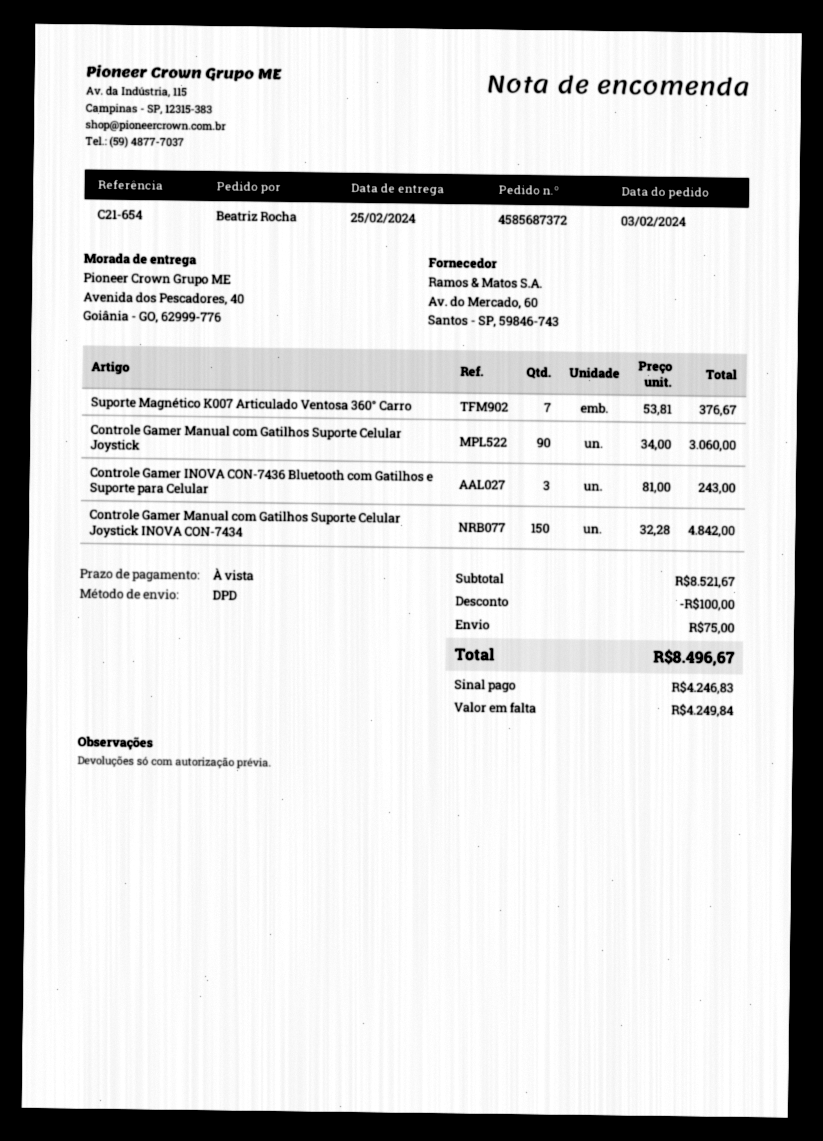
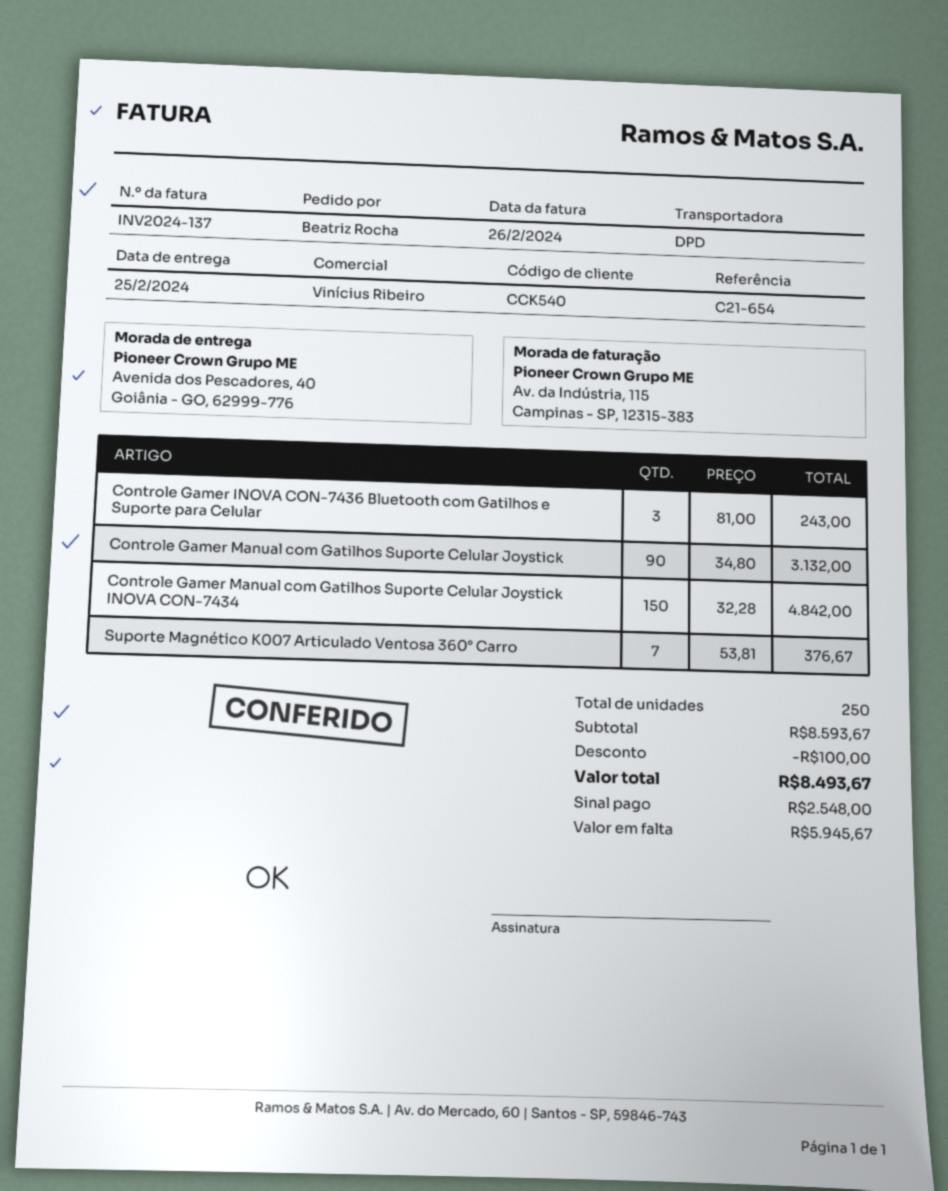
Controle Gamer Manual com Gatilhos Suporte Celular Joystick: 90 x 34.00 = 3060.00 -> 90 x 34.80 = 3132.00
subtotal: 8521.67 -> 8593.67
shipping: 75.00 -> none
total: 8496.67 -> 8493.67
deposit: 4246.83 -> 2548.00
balance: 4249.84 -> 5945.67

